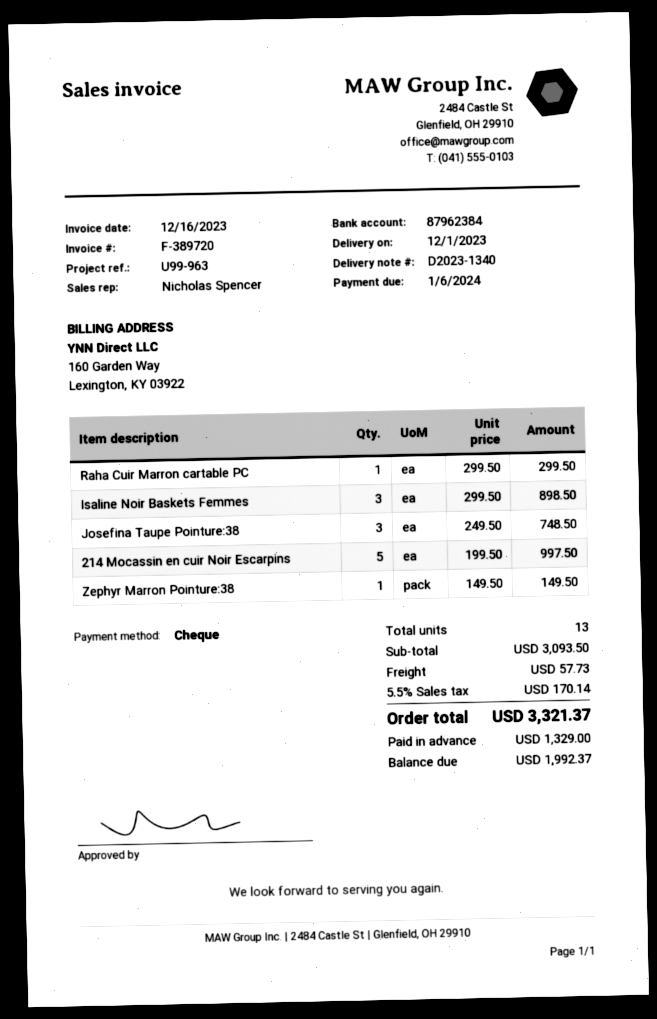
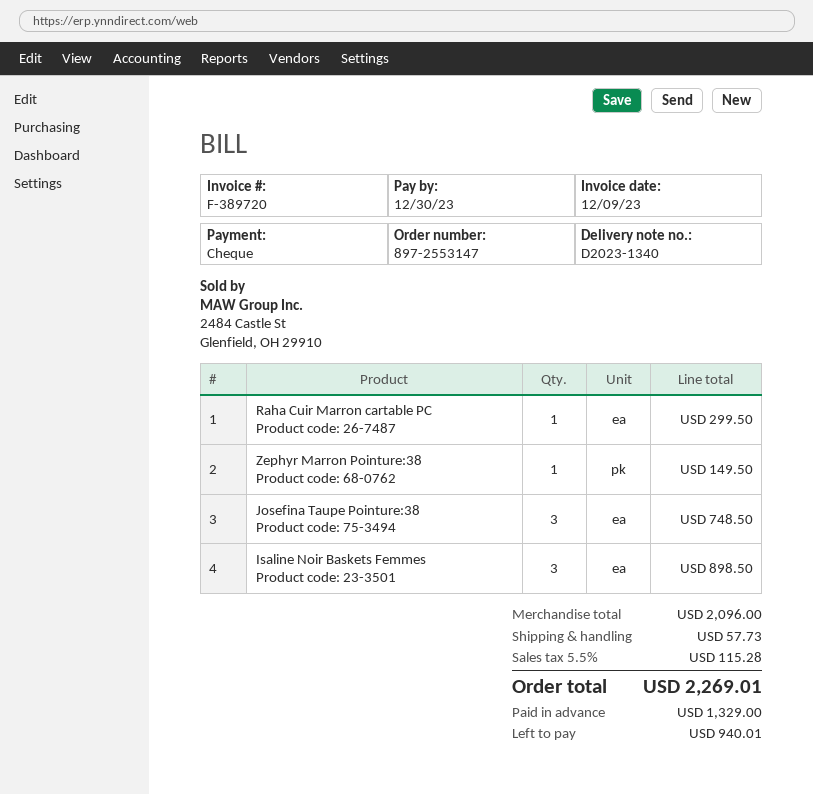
invoice date: 2023-12-16 -> 2023-12-09
due date: 2024-01-06 -> 2023-12-30
214 Mocassin en cuir Noir Escarpins: 5 for 997.50 -> none
subtotal: 3093.50 -> 2096.00
tax: 5.5% = 170.14 -> 5.5% = 115.28
total: 3321.37 -> 2269.01
balance: 1992.37 -> 940.01

